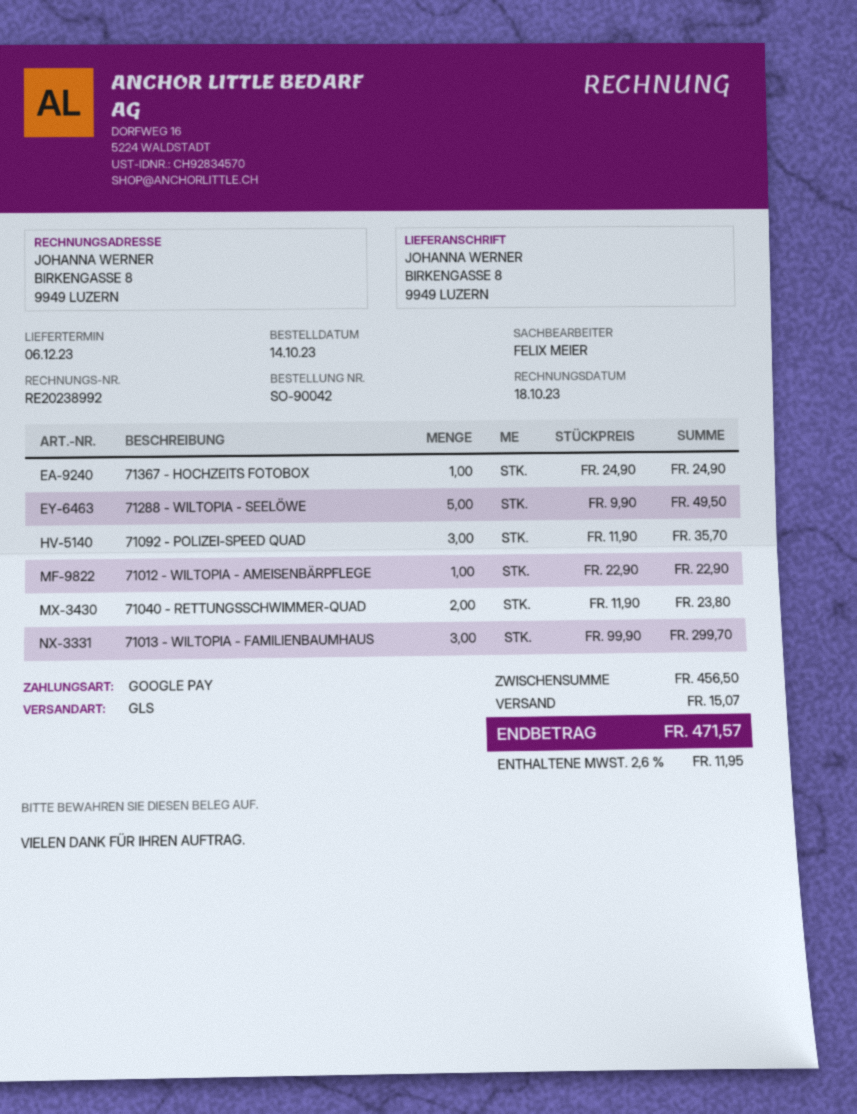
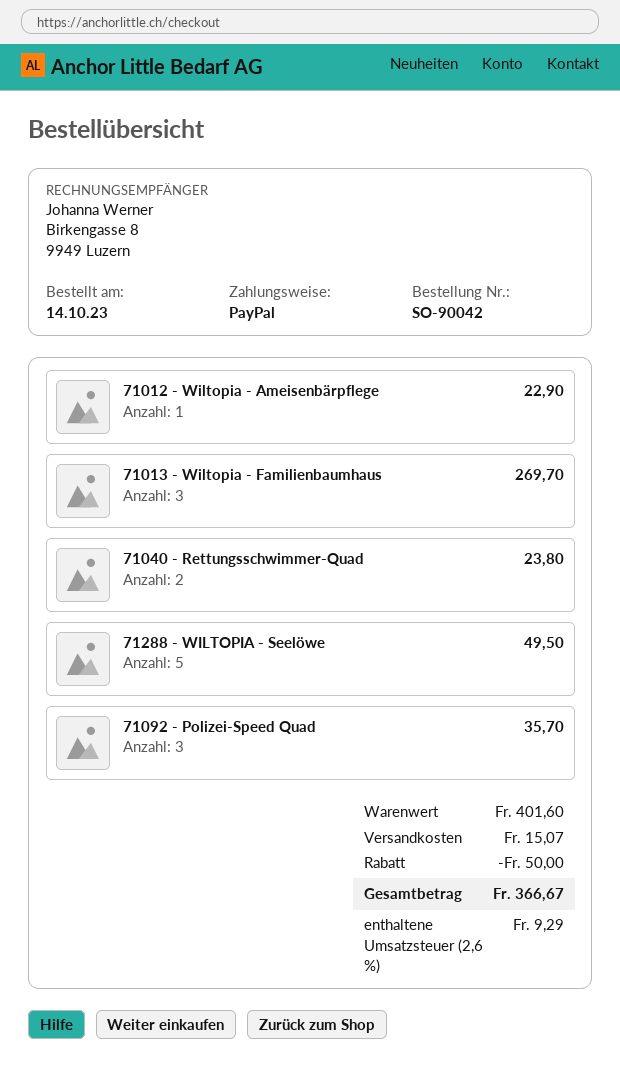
payment method: Google Pay -> PayPal
71367 - HOCHZEITS FOTOBOX: 1 for 24.90 -> none
71013 - WILTOPIA - FAMILIENBAUMHAUS: 3 for 299.70 -> 3 for 269.70
subtotal: 456.50 -> 401.60
discount: none -> 50.00
tax: 2.6% = 11.95 -> 2.6% = 9.29
total: 471.57 -> 366.67

